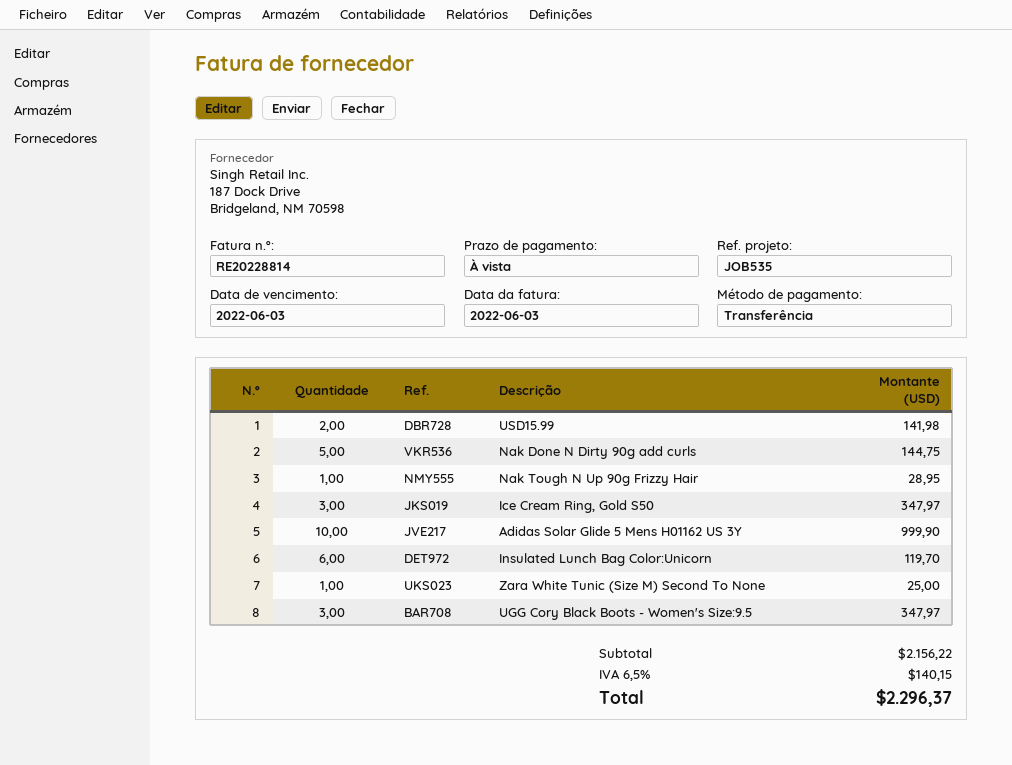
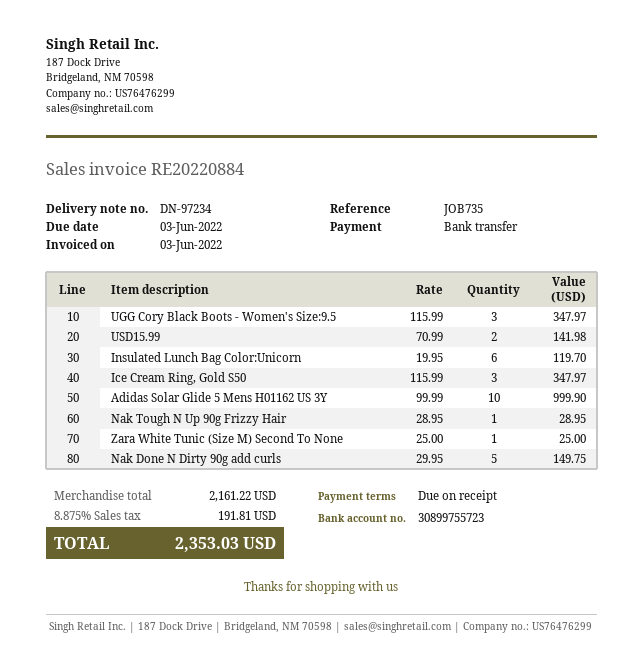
invoice number: RE20228814 -> RE20220884
reference: JOB535 -> JOB735
Nak Done N Dirty 90g add curls: 5 for 144.75 -> 5 for 149.75
subtotal: 2156.22 -> 2161.22
tax: 6.5% = 140.15 -> 8.875% = 191.81
total: 2296.37 -> 2353.03

